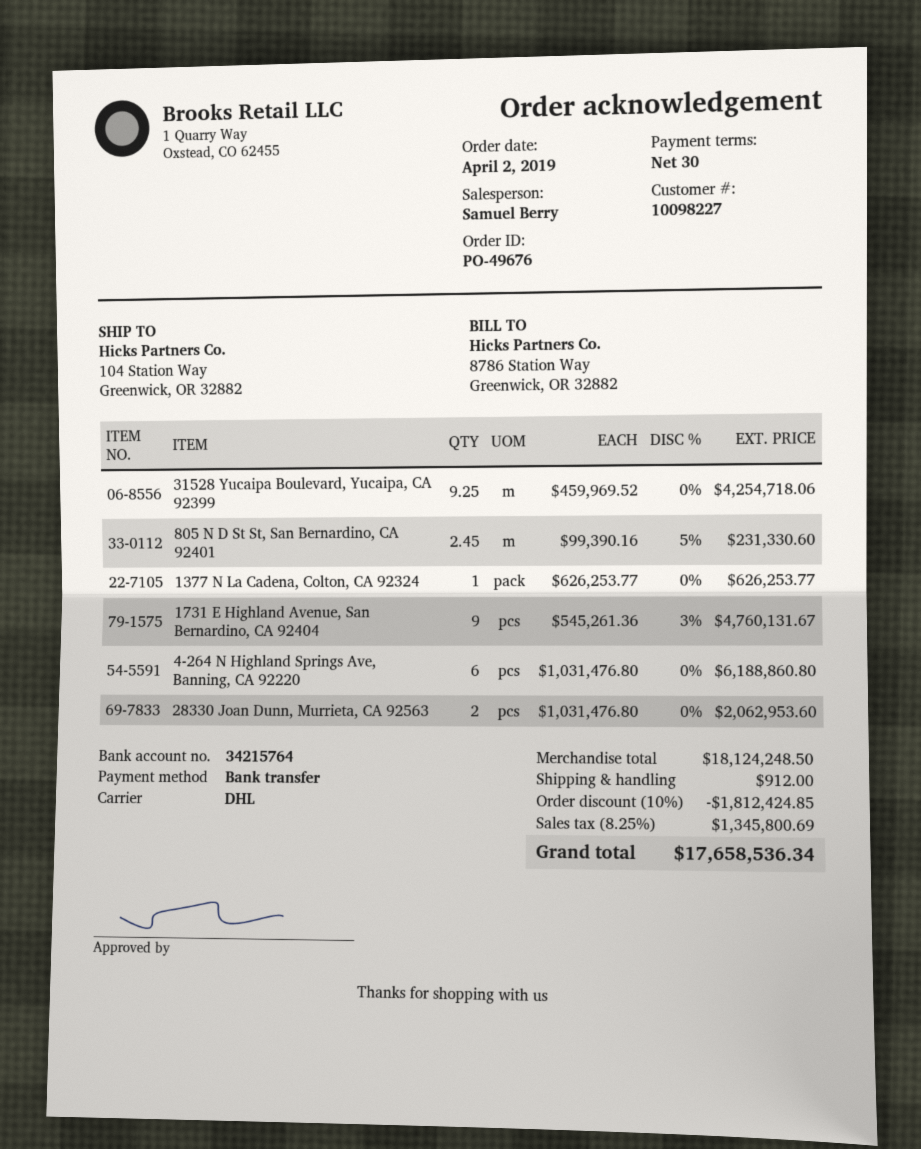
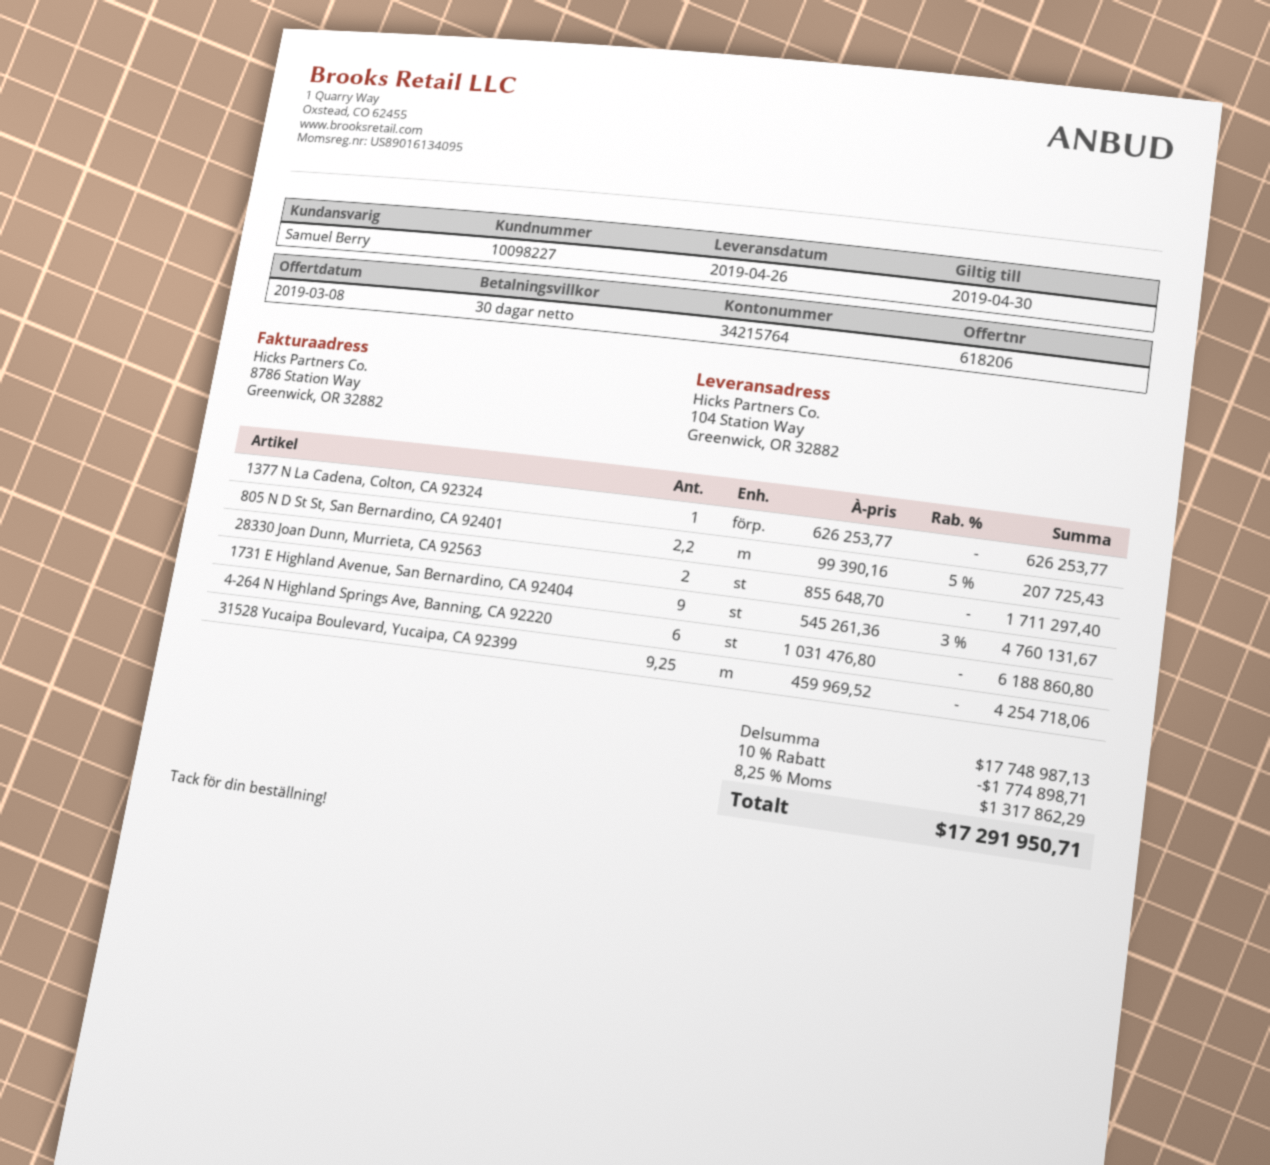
805 N D St St, San Bernardino, CA 92401: 2.45 x 99390.16 - 5% = 231330.60 -> 2.2 x 99390.16 - 5% = 207725.43
28330 Joan Dunn, Murrieta, CA 92563: 2 x 1031476.80 = 2062953.60 -> 2 x 855648.70 = 1711297.40
subtotal: 18124248.50 -> 17748987.13
discount: 10% = 1812424.85 -> 10% = 1774898.71
shipping: 912.00 -> none
tax: 8.25% = 1345800.69 -> 8.25% = 1317862.29
total: 17658536.34 -> 17291950.71

